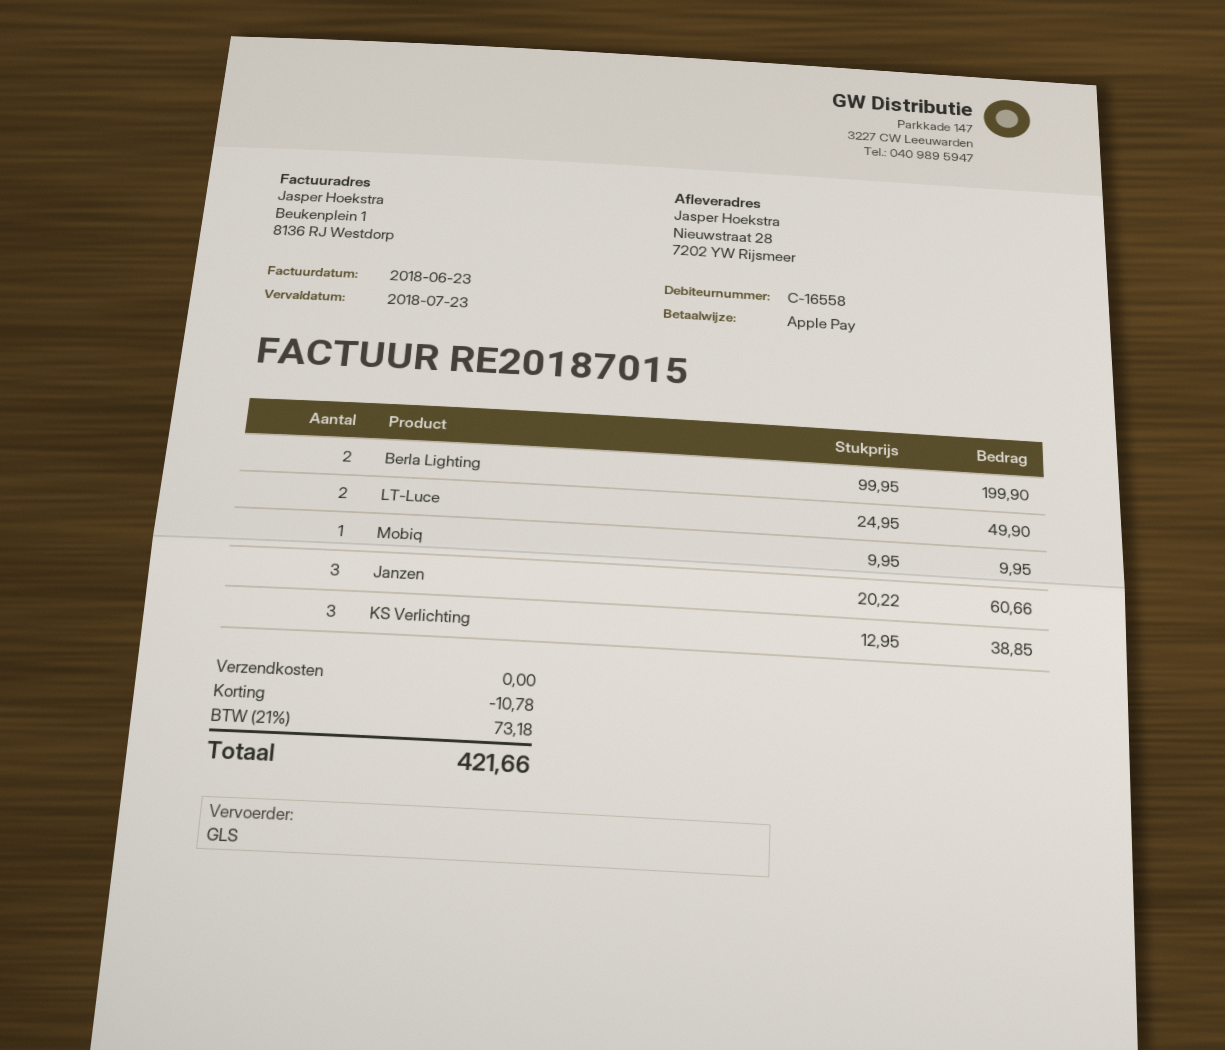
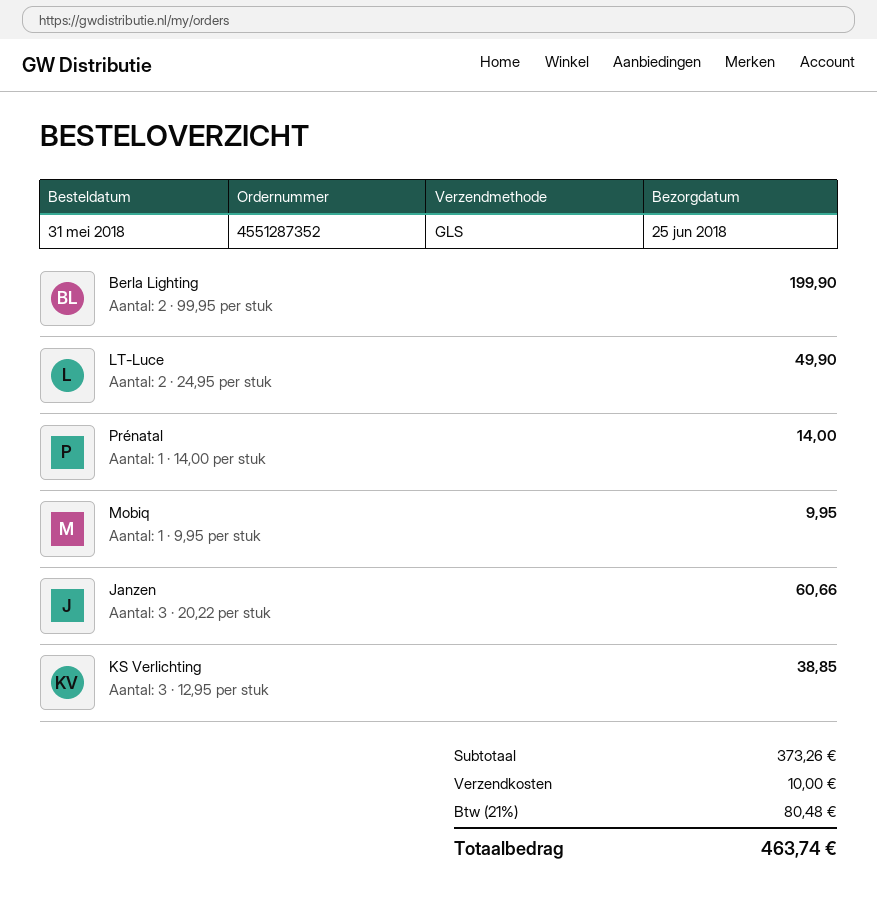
Prénatal: none -> 1 x 14.00 = 14.00
discount: 10.78 -> none
shipping: 0.00 -> 10.00
tax: 21% = 73.18 -> 21% = 80.48
total: 421.66 -> 463.74

